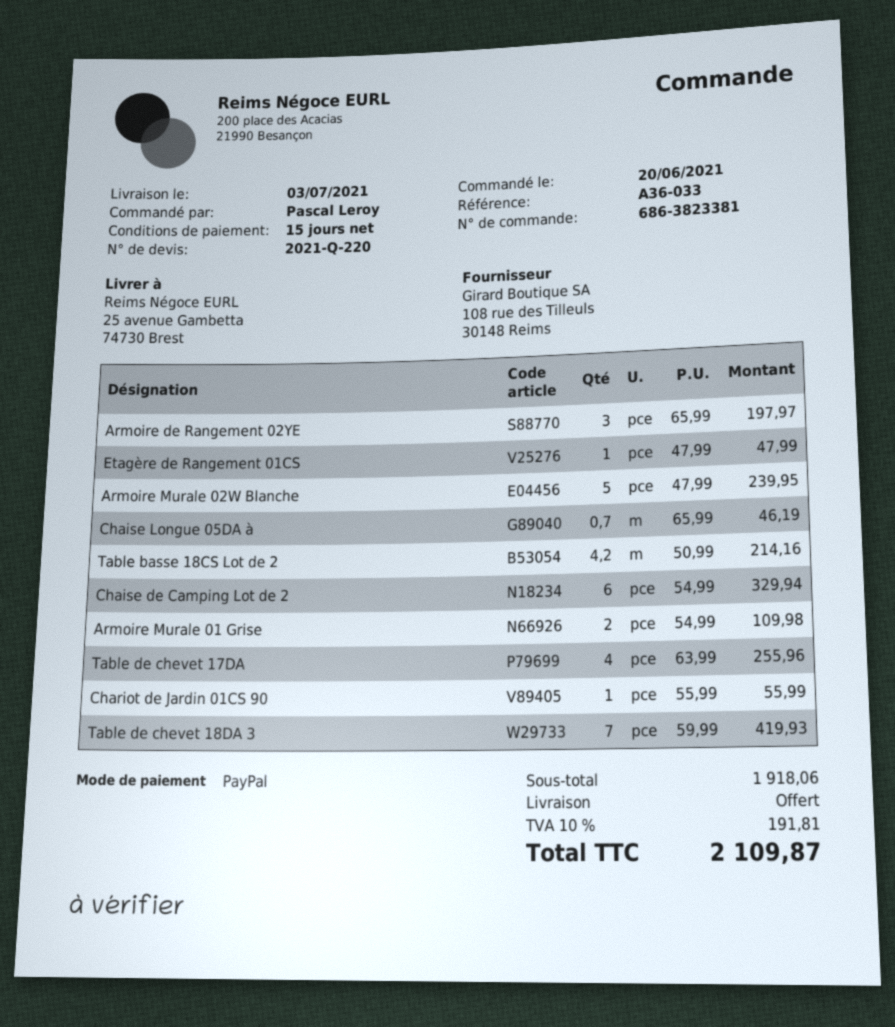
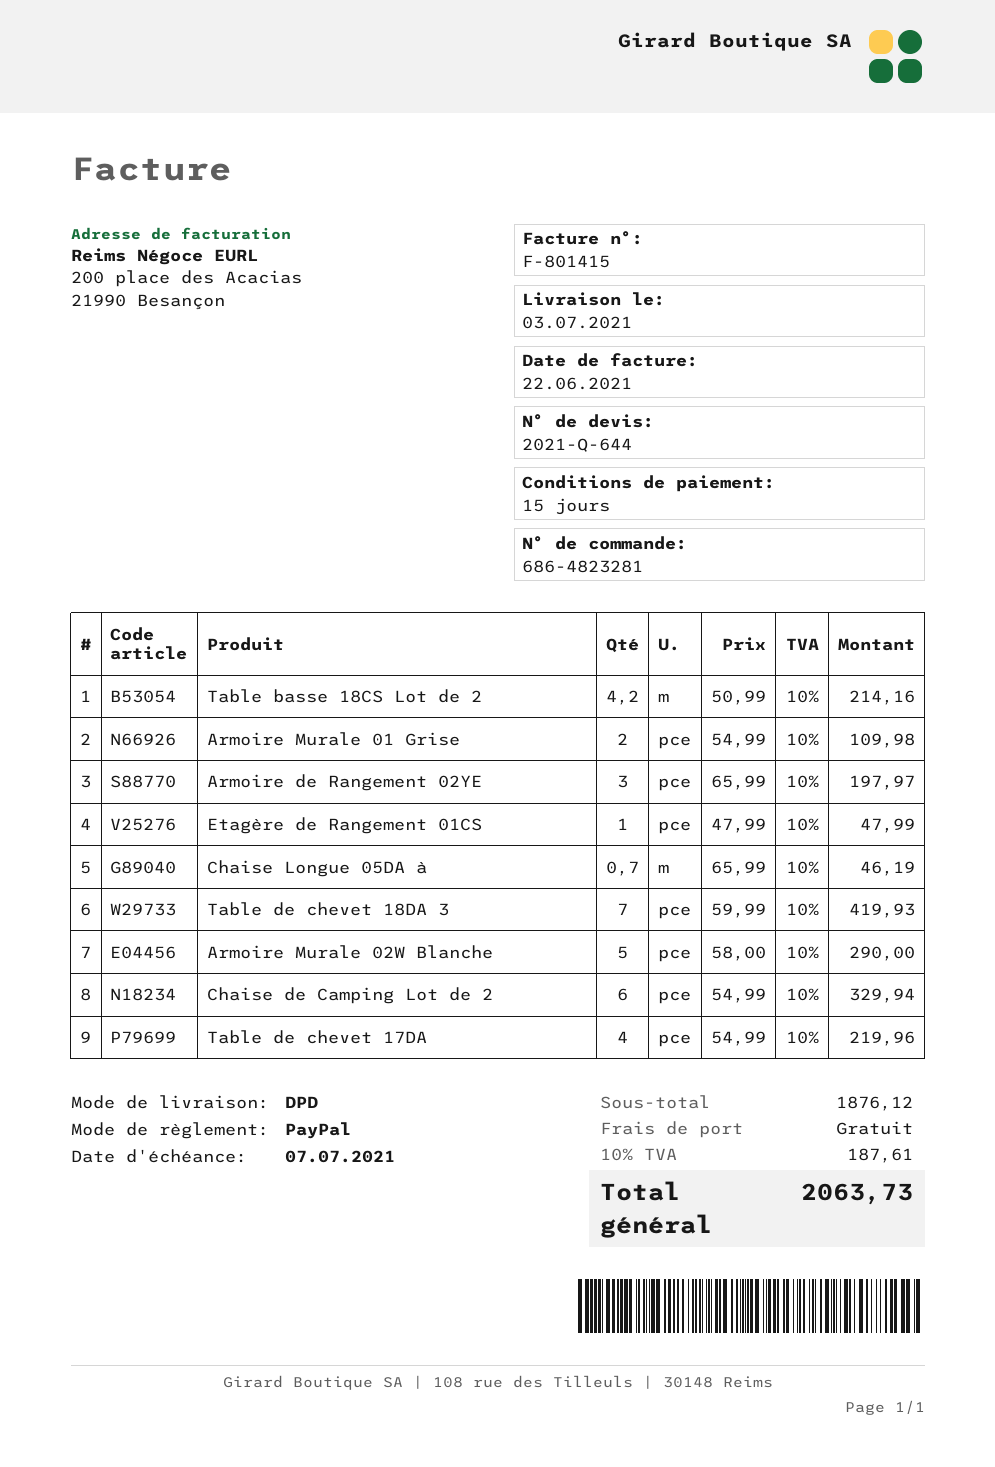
quote number: 2021-Q-220 -> 2021-Q-644
order number: 686-3823381 -> 686-4823281
Armoire Murale 02W Blanche: 5 x 47.99 = 239.95 -> 5 x 58.00 = 290.00
Table de chevet 17DA: 4 x 63.99 = 255.96 -> 4 x 54.99 = 219.96
Chariot de Jardin 01CS 90: 1 x 55.99 = 55.99 -> none
subtotal: 1918.06 -> 1876.12
tax: 10% = 191.81 -> 10% = 187.61
total: 2109.87 -> 2063.73

